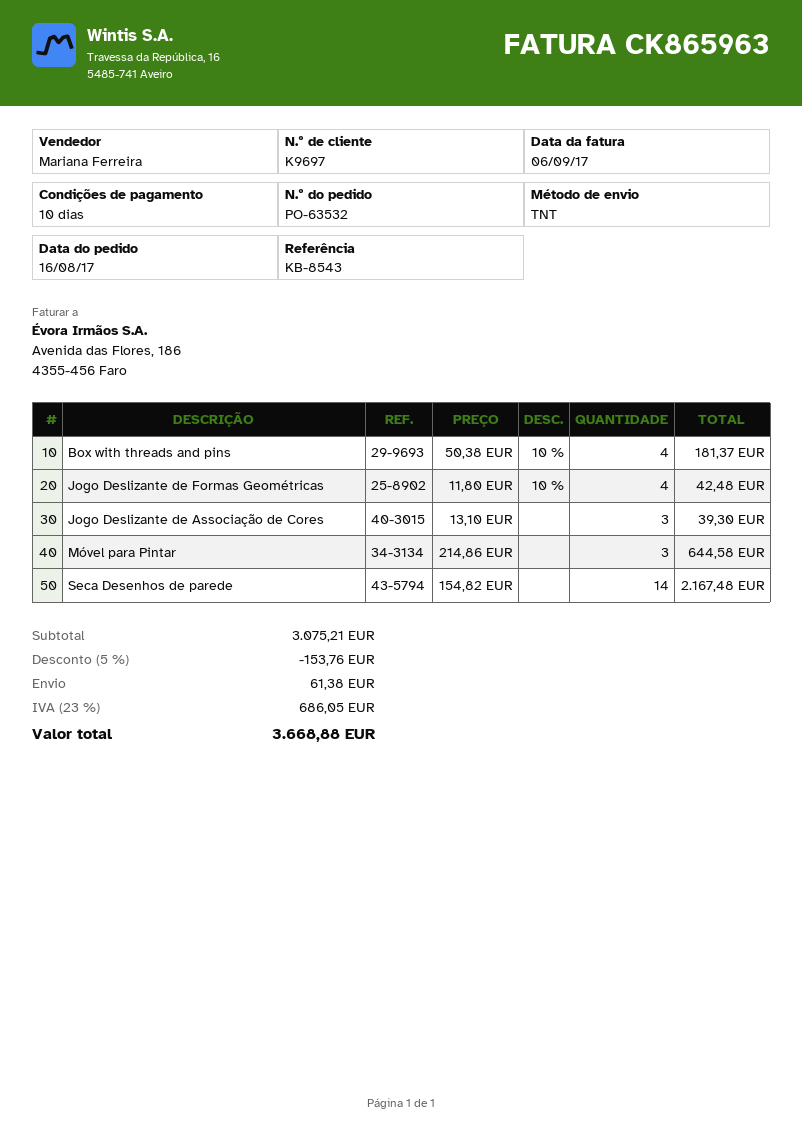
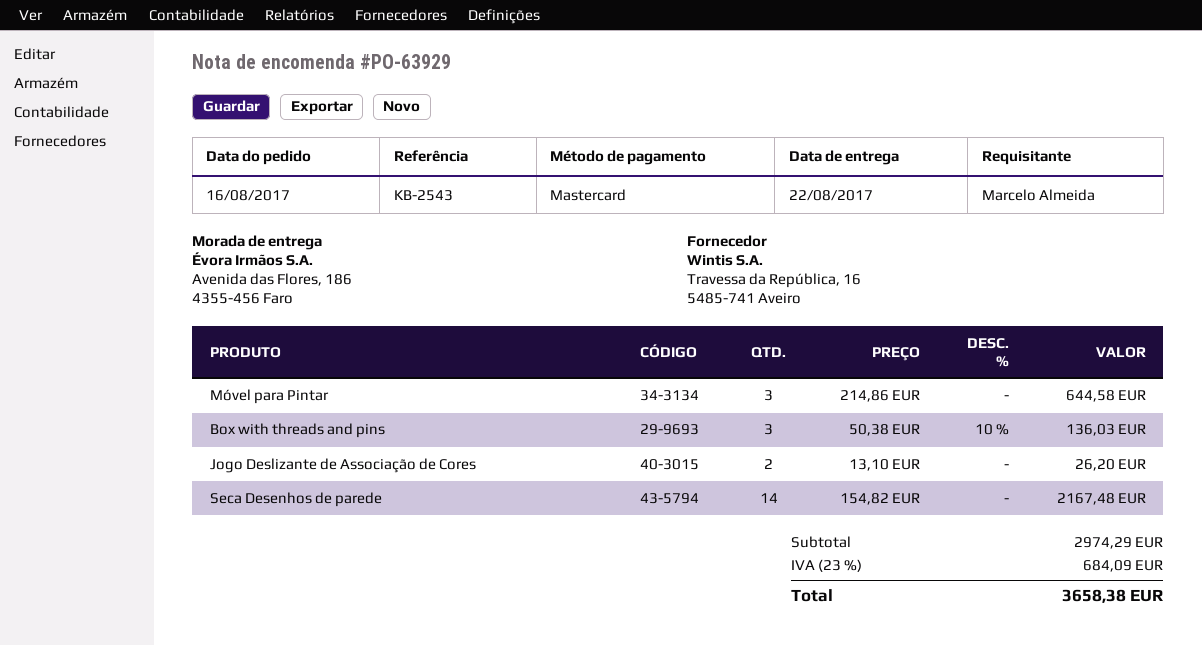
order number: PO-63532 -> PO-63929
reference: KB-8543 -> KB-2543
Box with threads and pins: 4 x 50.38 - 10% = 181.37 -> 3 x 50.38 - 10% = 136.03
Jogo Deslizante de Formas Geométricas: 4 x 11.80 - 10% = 42.48 -> none
Jogo Deslizante de Associação de Cores: 3 x 13.10 = 39.30 -> 2 x 13.10 = 26.20
subtotal: 3075.21 -> 2974.29
discount: 5% = 153.76 -> none
shipping: 61.38 -> none
tax: 23% = 686.05 -> 23% = 684.09
total: 3668.88 -> 3658.38

